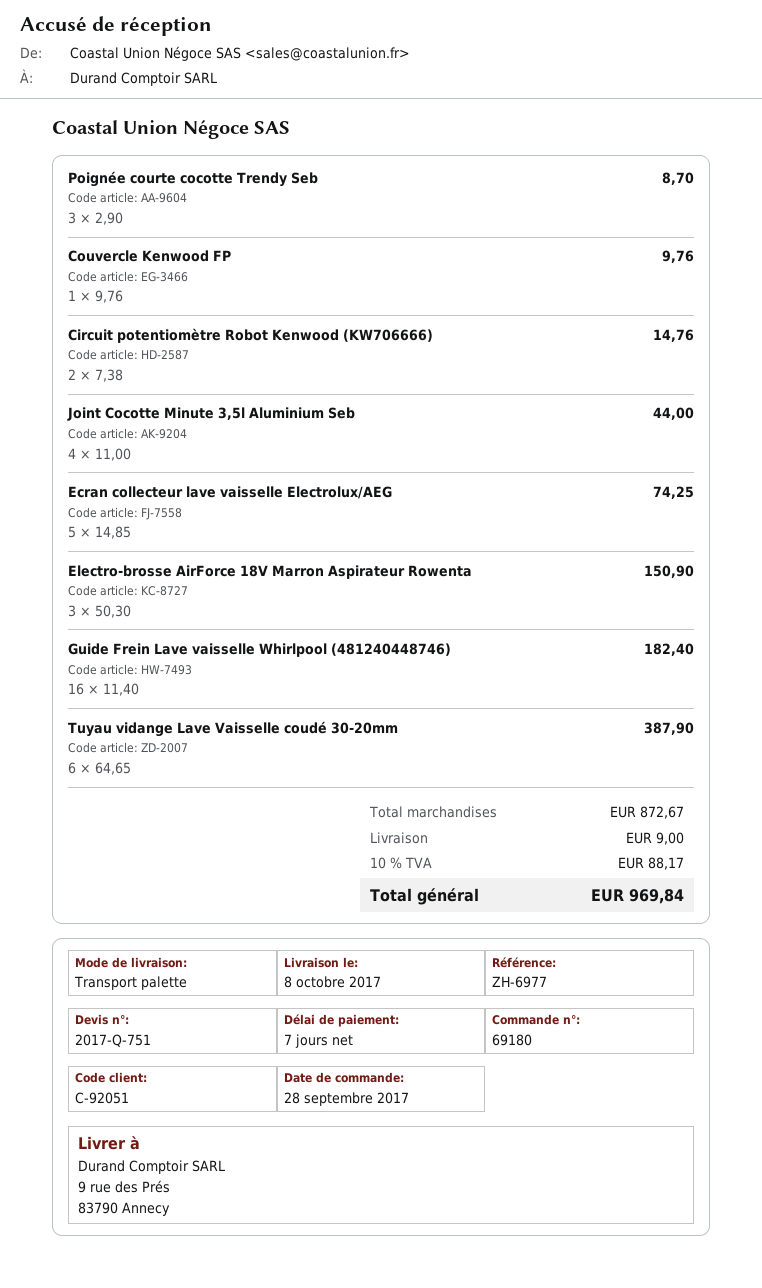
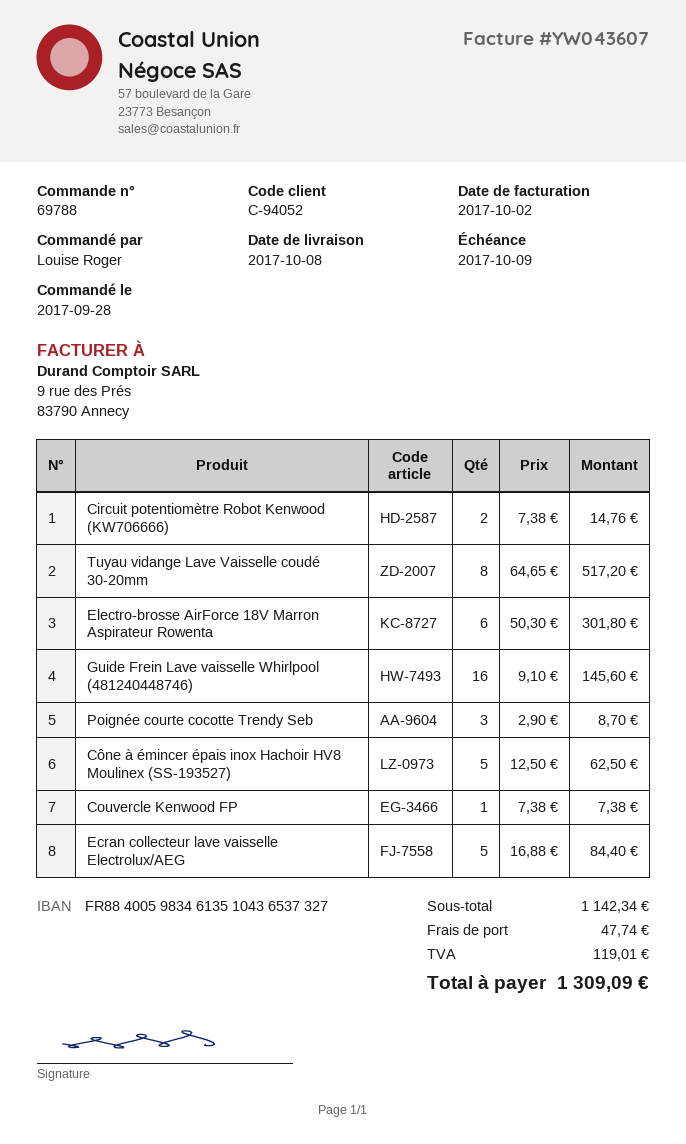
order number: 69180 -> 69788
customer number: C-92051 -> C-94052
Couvercle Kenwood FP: 1 x 9.76 = 9.76 -> 1 x 7.38 = 7.38
Joint Cocotte Minute 3,5l Aluminium Seb: 4 x 11.00 = 44.00 -> none
Ecran collecteur lave vaisselle Electrolux/AEG: 5 x 14.85 = 74.25 -> 5 x 16.88 = 84.40
Electro-brosse AirForce 18V Marron Aspirateur Rowenta: 3 x 50.30 = 150.90 -> 6 x 50.30 = 301.80
Guide Frein Lave vaisselle Whirlpool (481240448746): 16 x 11.40 = 182.40 -> 16 x 9.10 = 145.60
Tuyau vidange Lave Vaisselle coudé 30-20mm: 6 x 64.65 = 387.90 -> 8 x 64.65 = 517.20
Cône à émincer épais inox Hachoir HV8 Moulinex (SS-193527): none -> 5 x 12.50 = 62.50
subtotal: 872.67 -> 1142.34
shipping: 9.00 -> 47.74
tax: 88.17 -> 119.01
total: 969.84 -> 1309.09

